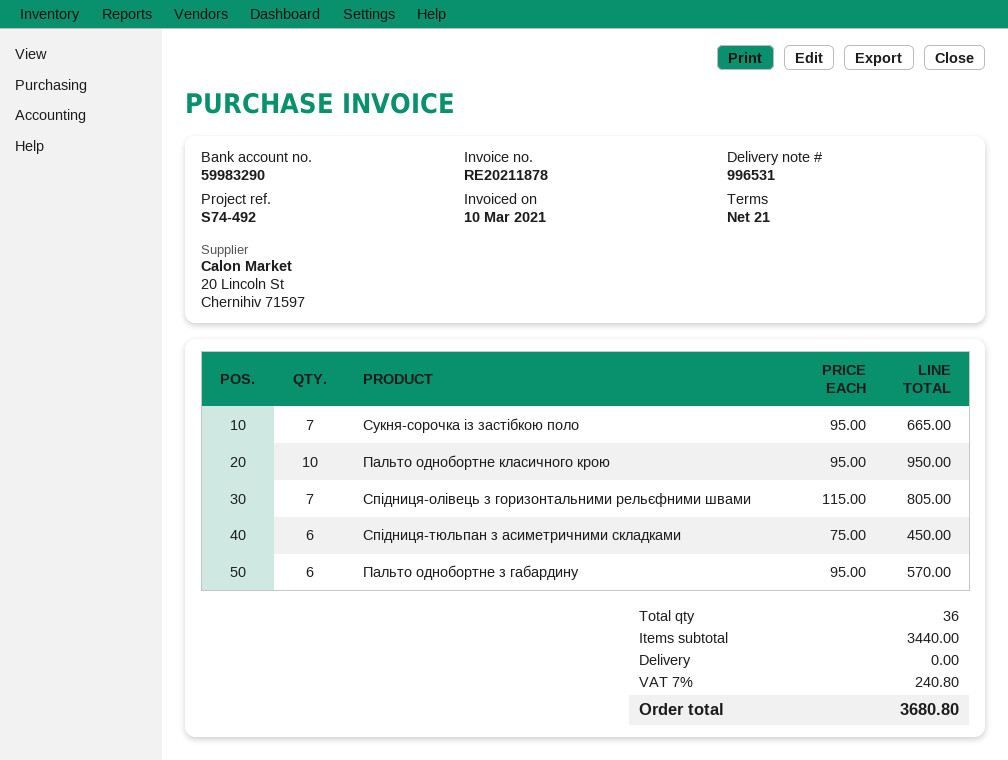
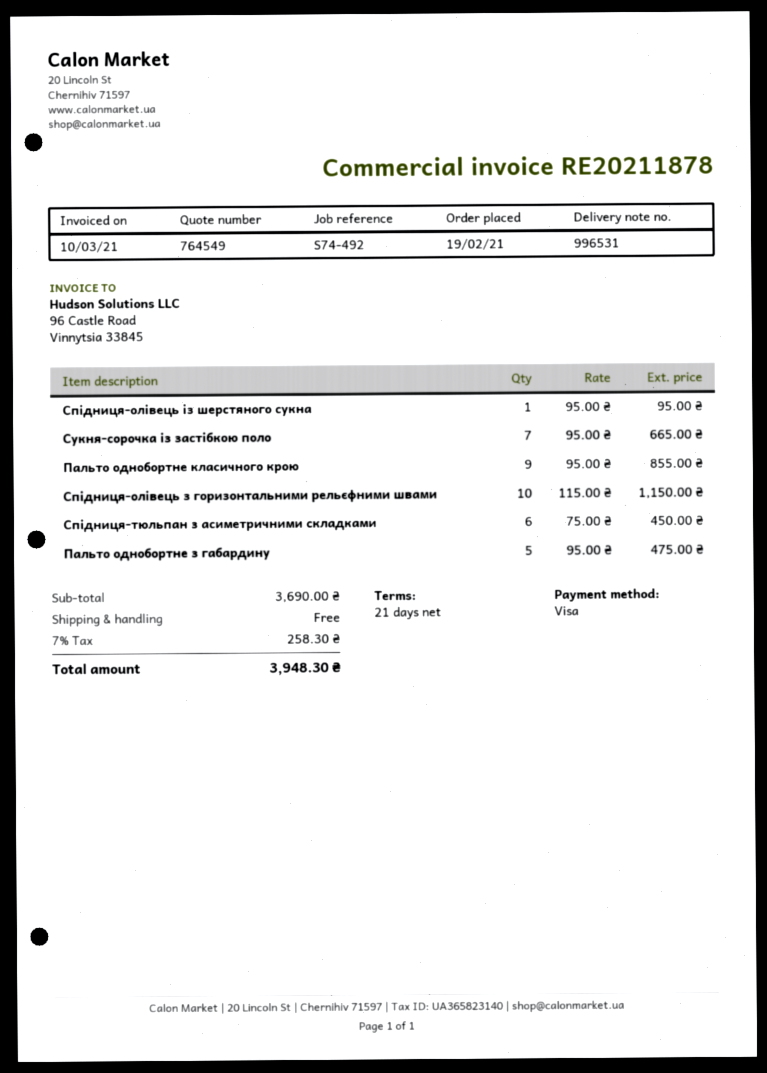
Пальто однобортне класичного крою: 10 x 95.00 = 950.00 -> 9 x 95.00 = 855.00
Спідниця-олівець з горизонтальними рельєфними швами: 7 x 115.00 = 805.00 -> 10 x 115.00 = 1150.00
Пальто однобортне з габардину: 6 x 95.00 = 570.00 -> 5 x 95.00 = 475.00
Спідниця-олівець із шерстяного сукна: none -> 1 x 95.00 = 95.00
subtotal: 3440.00 -> 3690.00
tax: 7% = 240.80 -> 7% = 258.30
total: 3680.80 -> 3948.30

